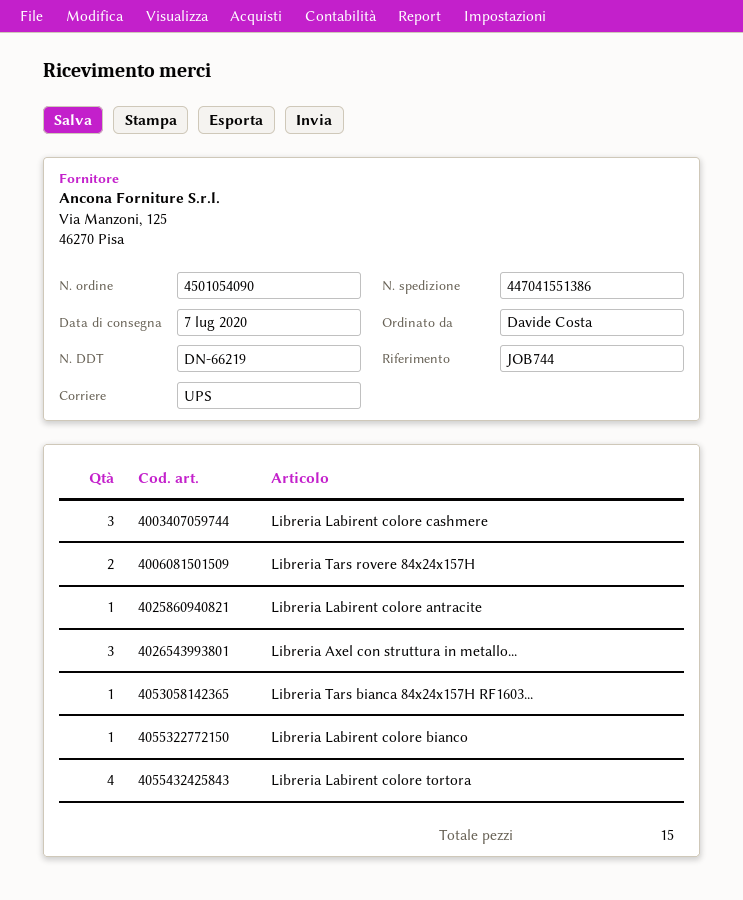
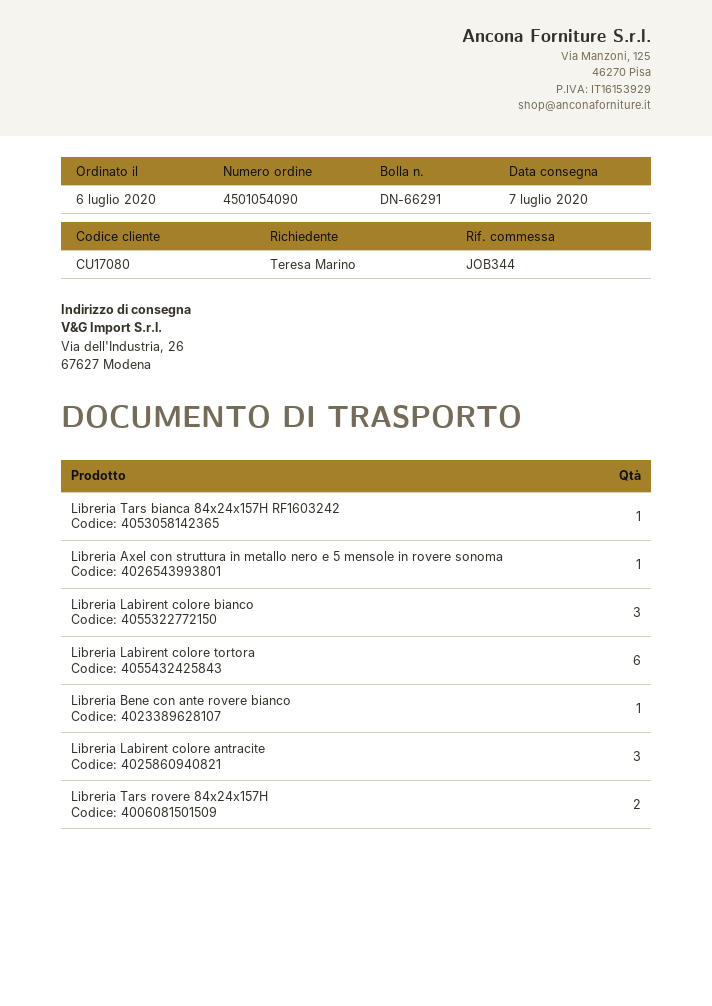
delivery note number: DN-66219 -> DN-66291
reference: JOB744 -> JOB344
ordered by: Davide Costa -> Teresa Marino
Libreria Labirent colore cashmere: 3 -> none
Libreria Labirent colore antracite: 1 -> 3
Libreria Axel con struttura in metallo...: 3 -> 1
Libreria Labirent colore bianco: 1 -> 3
Libreria Labirent colore tortora: 4 -> 6
Libreria Bene con ante rovere bianco: none -> 1

